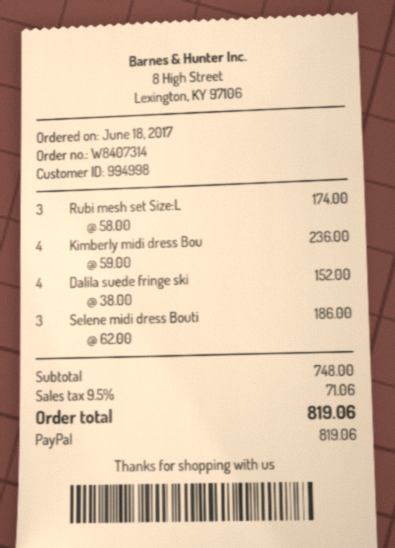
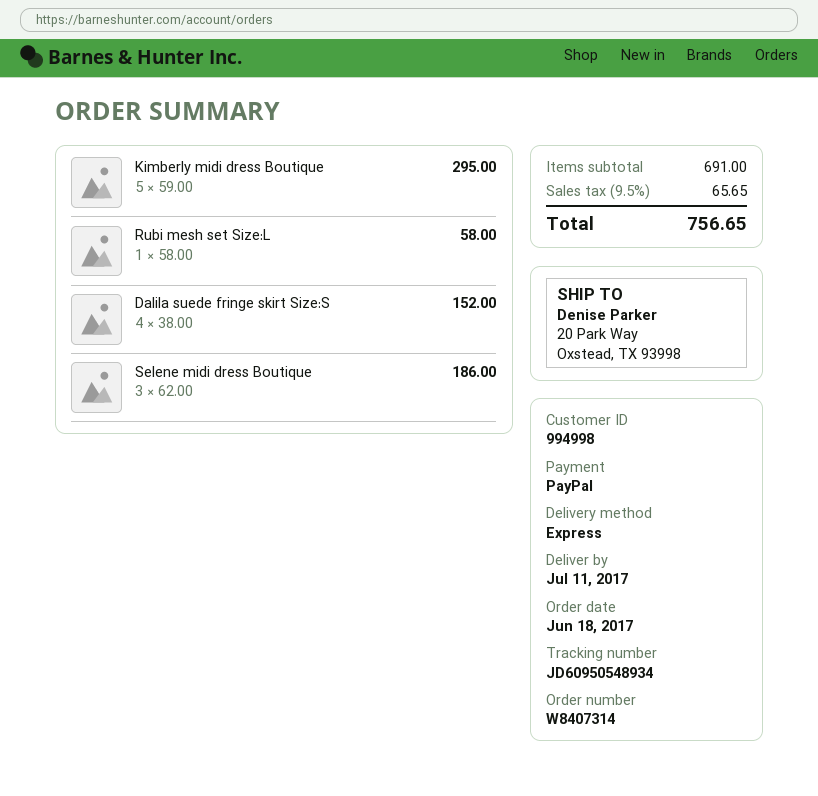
Rubi mesh set Size:L: 3 x 58.00 = 174.00 -> 1 x 58.00 = 58.00
Kimberly midi dress Bou: 4 x 59.00 = 236.00 -> 5 x 59.00 = 295.00
subtotal: 748.00 -> 691.00
tax: 9.5% = 71.06 -> 9.5% = 65.65
total: 819.06 -> 756.65

